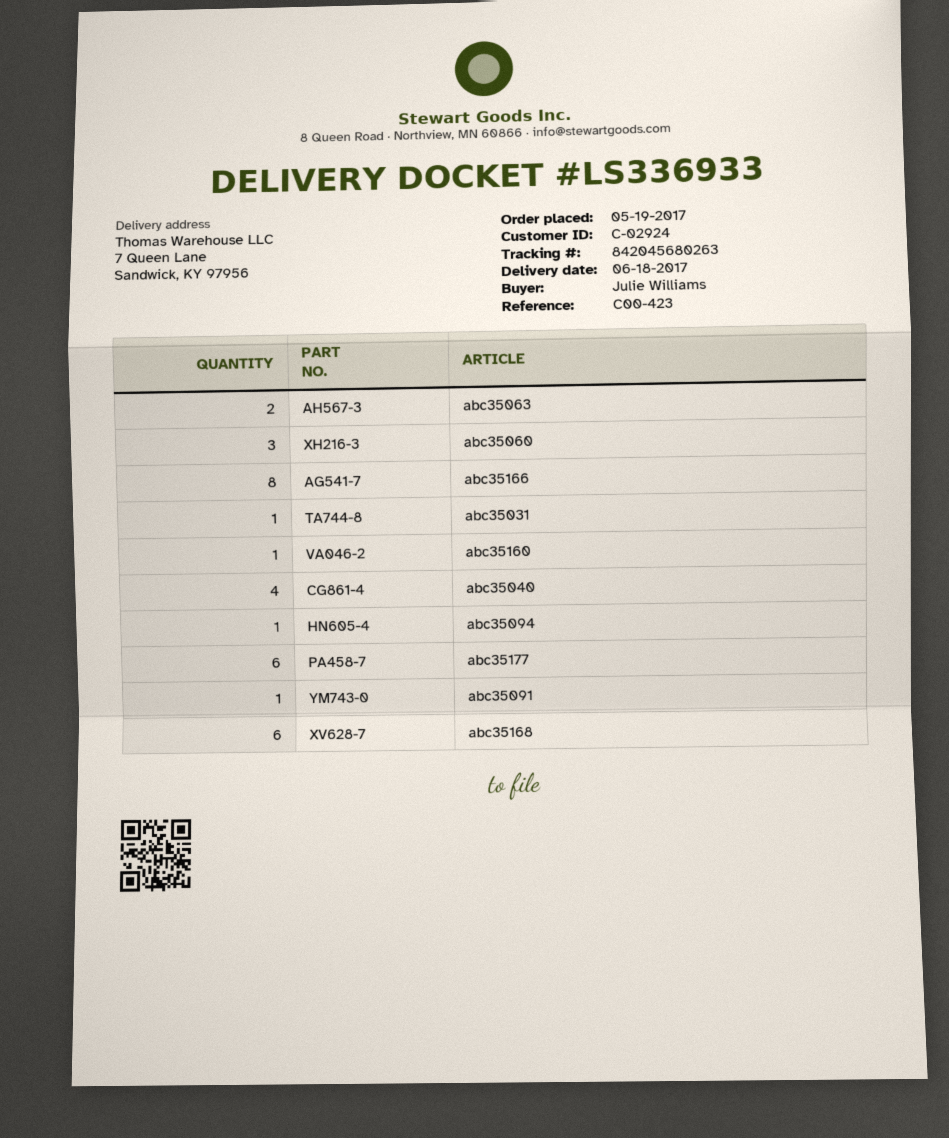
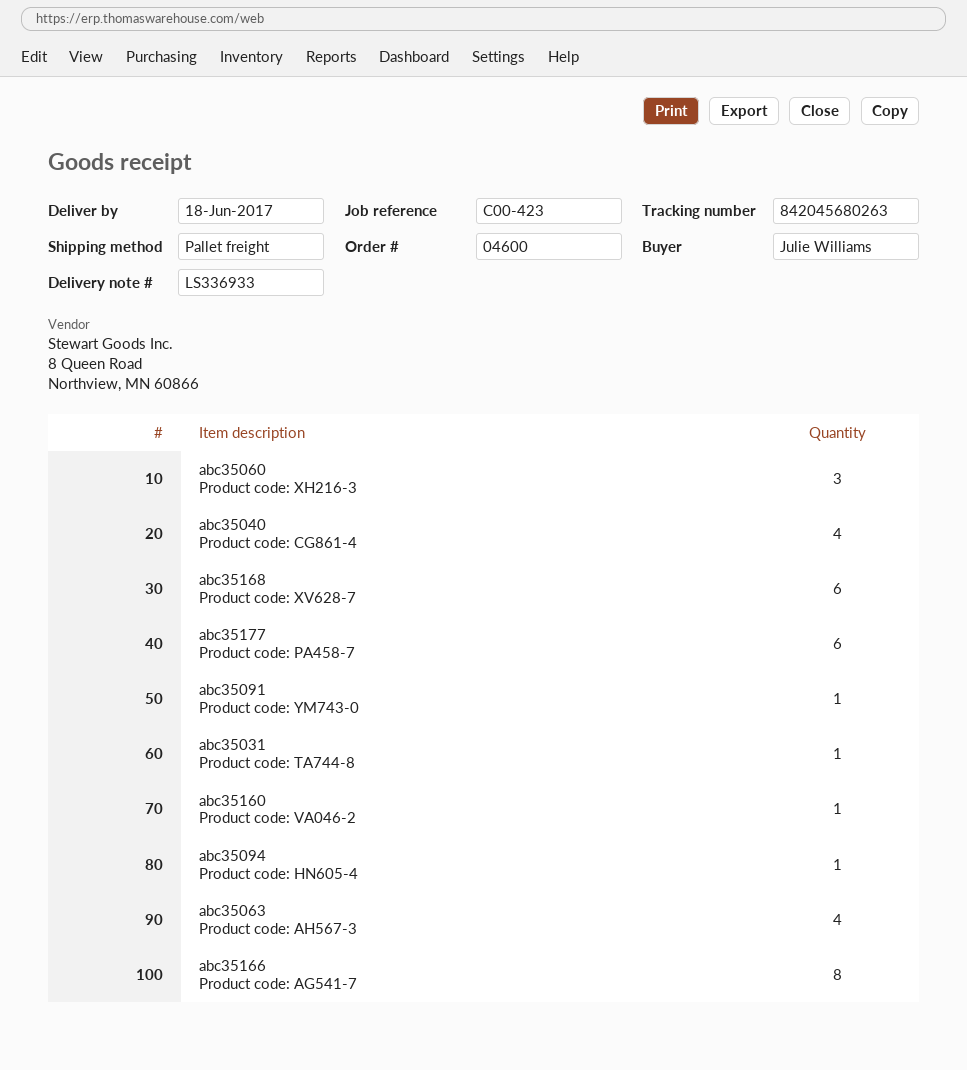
abc35063: 2 -> 4

